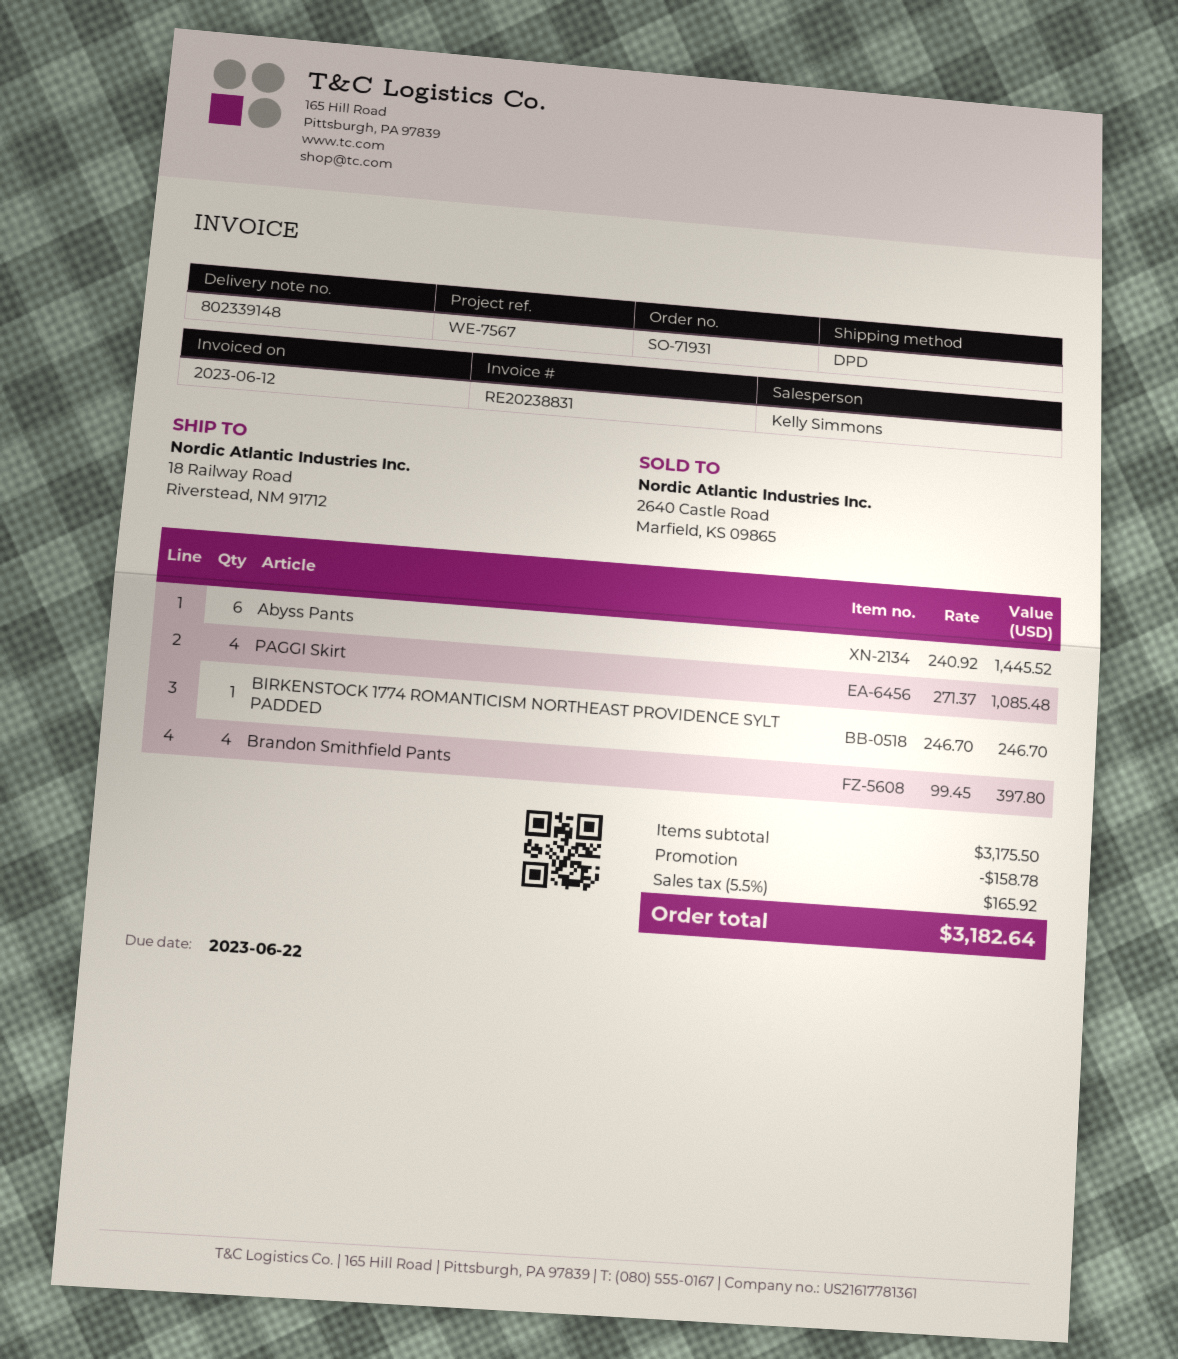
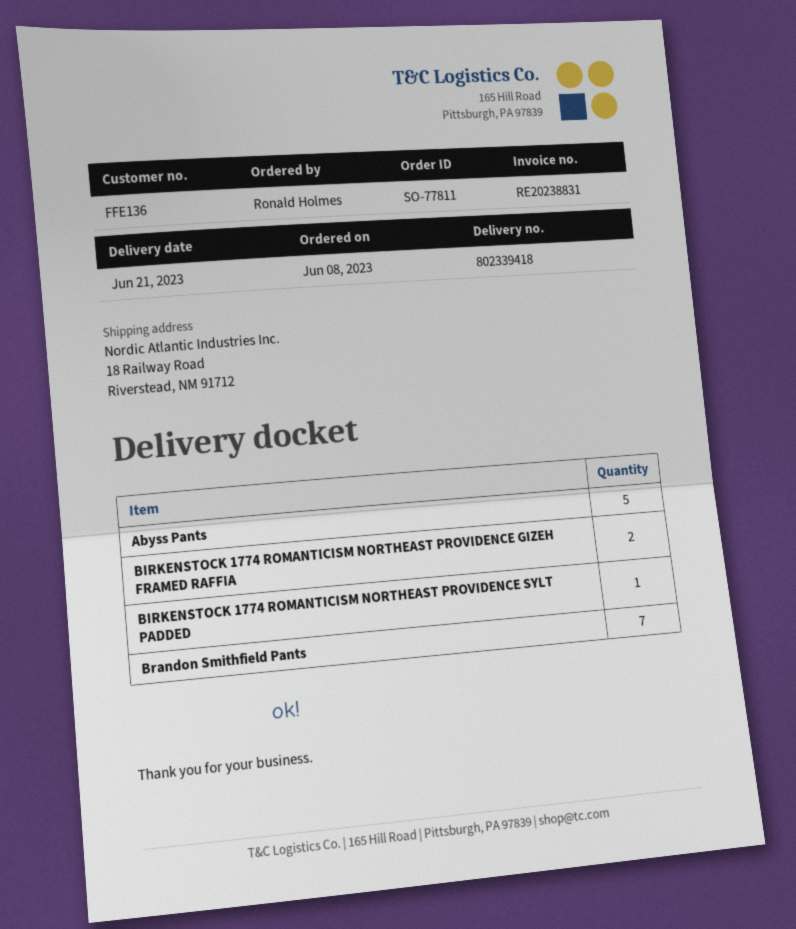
order number: SO-71931 -> SO-77811
delivery note number: 802339148 -> 802339418
Abyss Pants: 6 -> 5
PAGGI Skirt: 4 -> none
Brandon Smithfield Pants: 4 -> 7
BIRKENSTOCK 1774 ROMANTICISM NORTHEAST PROVIDENCE GIZEH FRAMED RAFFIA: none -> 2

